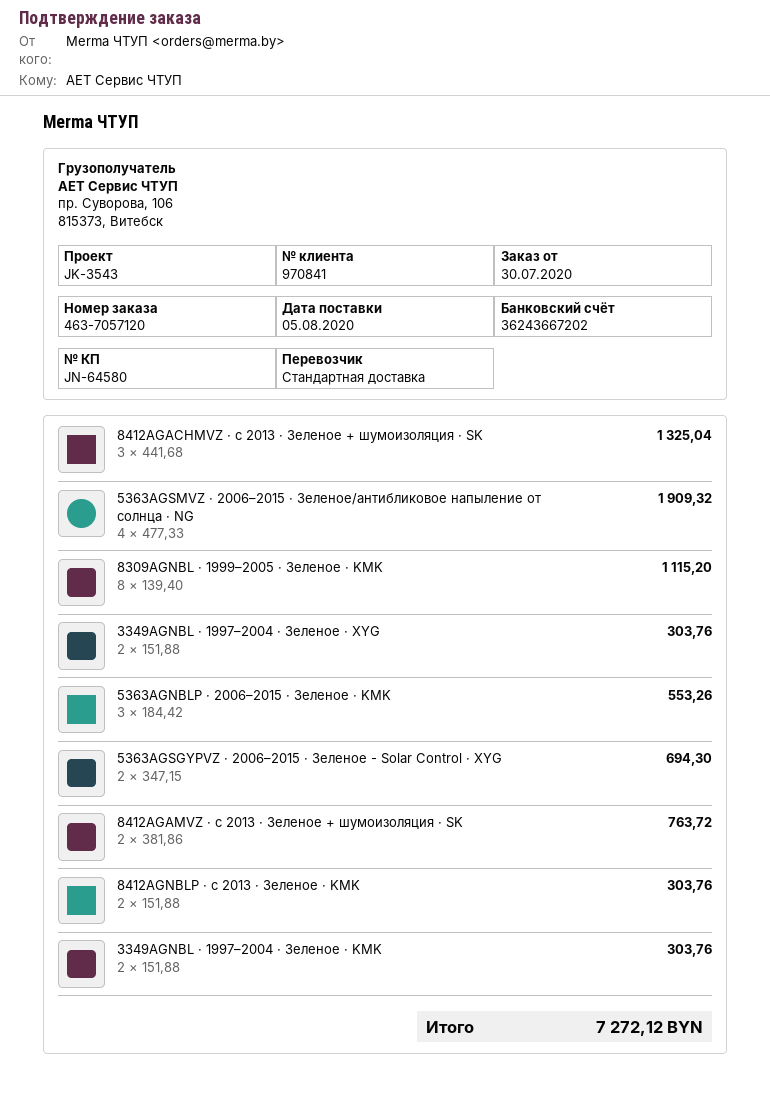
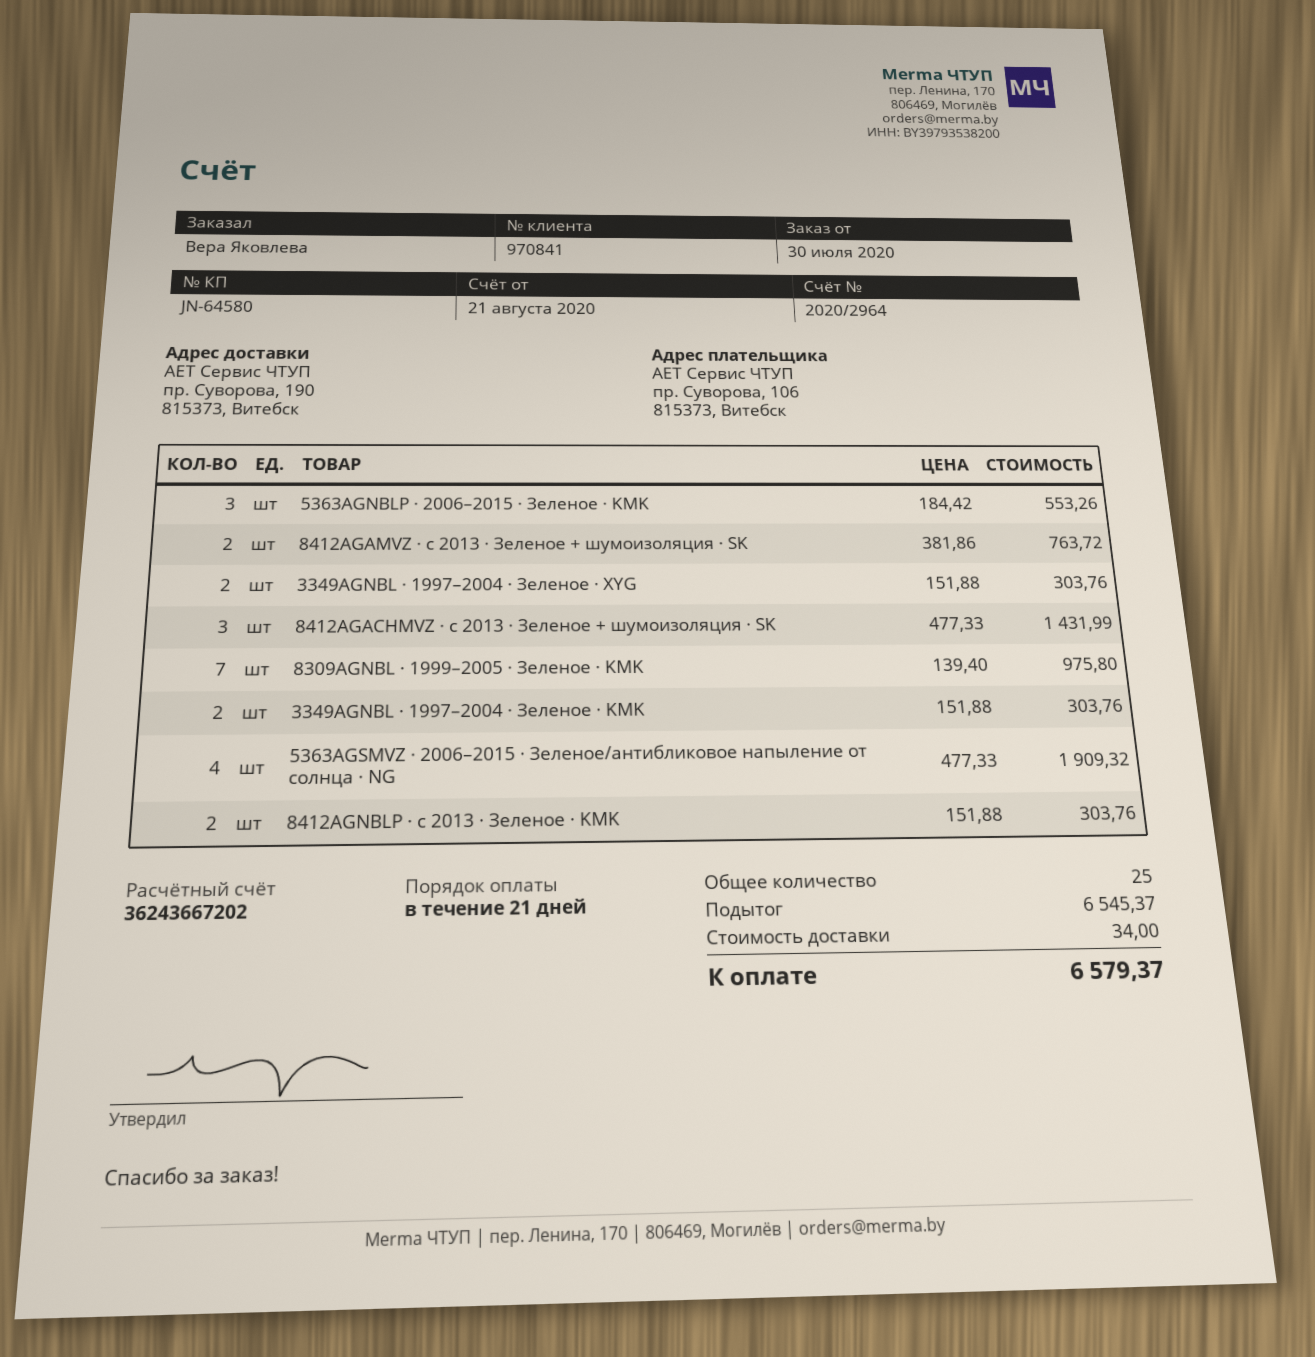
ship to: пр. Суворова, 106, 815373, Витебск -> пр. Суворова, 190, 815373, Витебск
8412AGACHMVZ · с 2013 · Зеленое + шумоизоляция · SK: 3 x 441.68 = 1325.04 -> 3 x 477.33 = 1431.99
8309AGNBL · 1999–2005 · Зеленое · KMK: 8 x 139.40 = 1115.20 -> 7 x 139.40 = 975.80
5363AGSGYPVZ · 2006–2015 · Зеленое - Solar Control · XYG: 2 x 347.15 = 694.30 -> none
shipping: none -> 34.00
total: 7272.12 -> 6579.37

